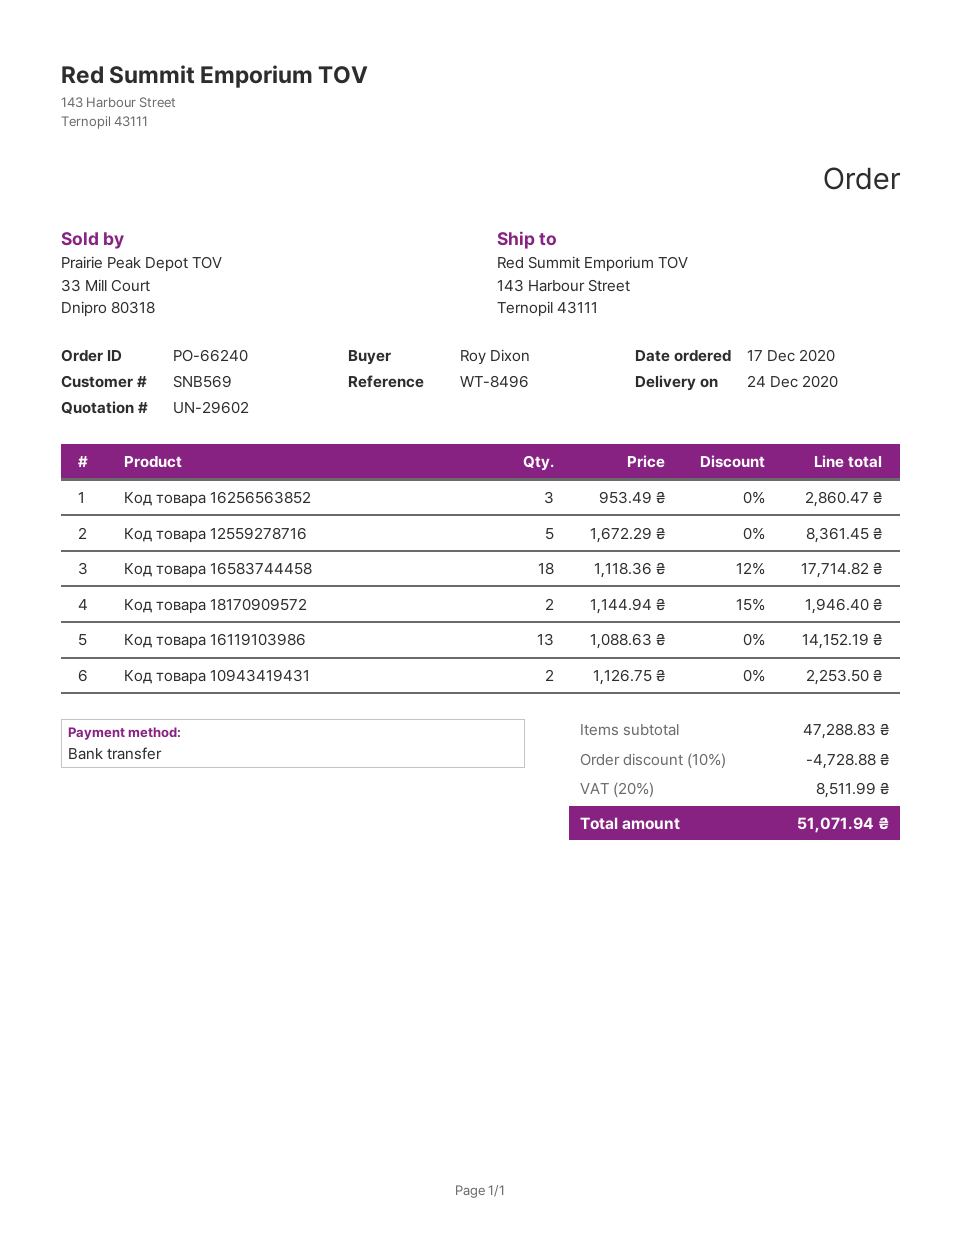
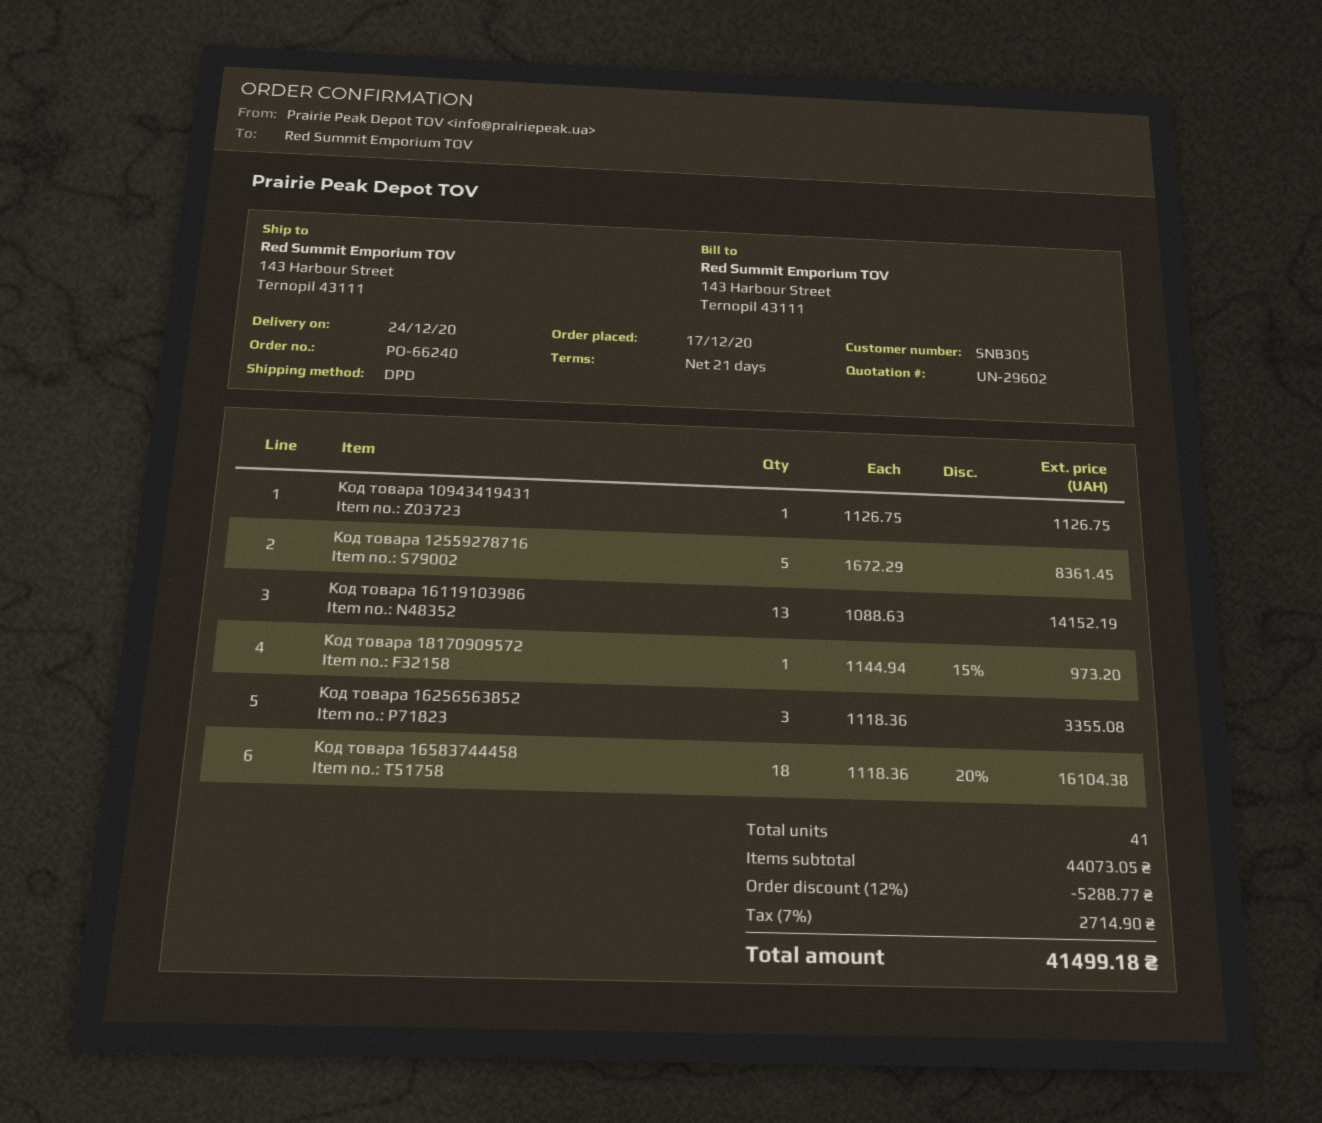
customer number: SNB569 -> SNB305
Код товара 16256563852: 3 x 953.49 = 2860.47 -> 3 x 1118.36 = 3355.08
Код товара 16583744458: 18 x 1118.36 - 12% = 17714.82 -> 18 x 1118.36 - 20% = 16104.38
Код товара 18170909572: 2 x 1144.94 - 15% = 1946.40 -> 1 x 1144.94 - 15% = 973.20
Код товара 10943419431: 2 x 1126.75 = 2253.50 -> 1 x 1126.75 = 1126.75
subtotal: 47288.83 -> 44073.05
discount: 10% = 4728.88 -> 12% = 5288.77
tax: 20% = 8511.99 -> 7% = 2714.90
total: 51071.94 -> 41499.18

